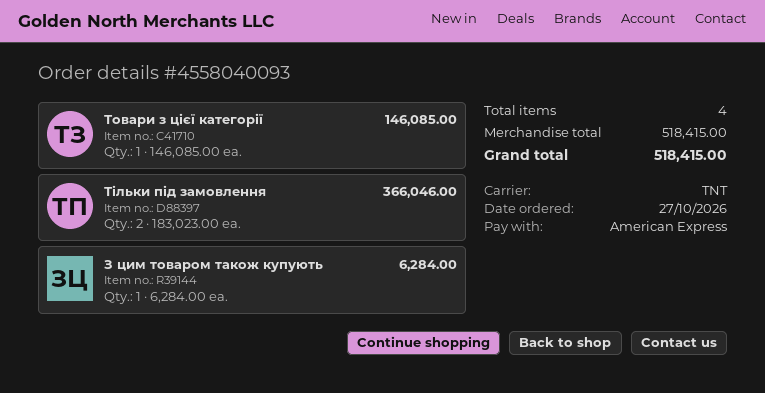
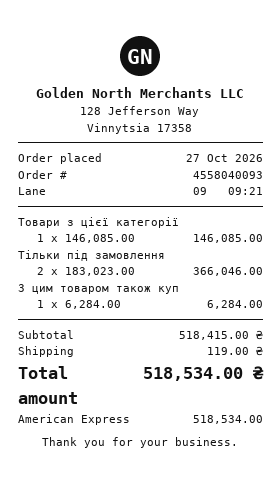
shipping: none -> 119.00
total: 518415.00 -> 518534.00

